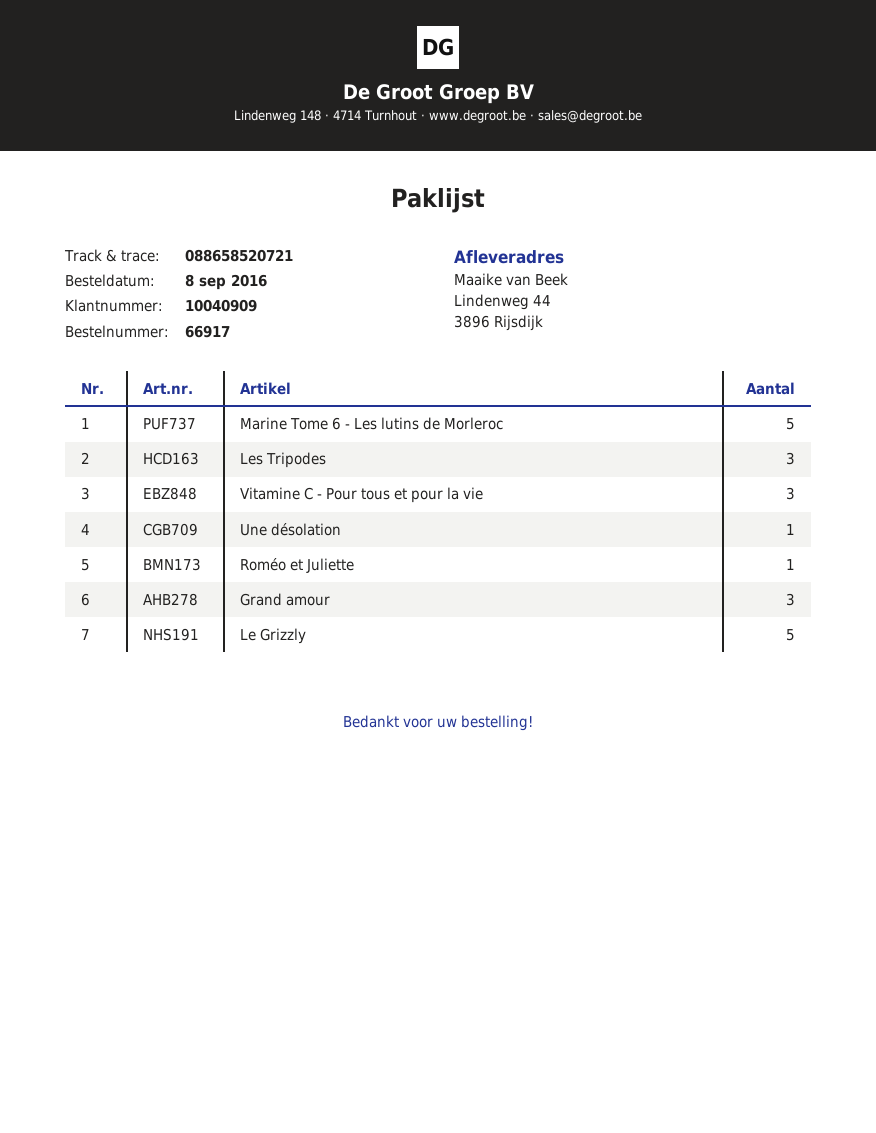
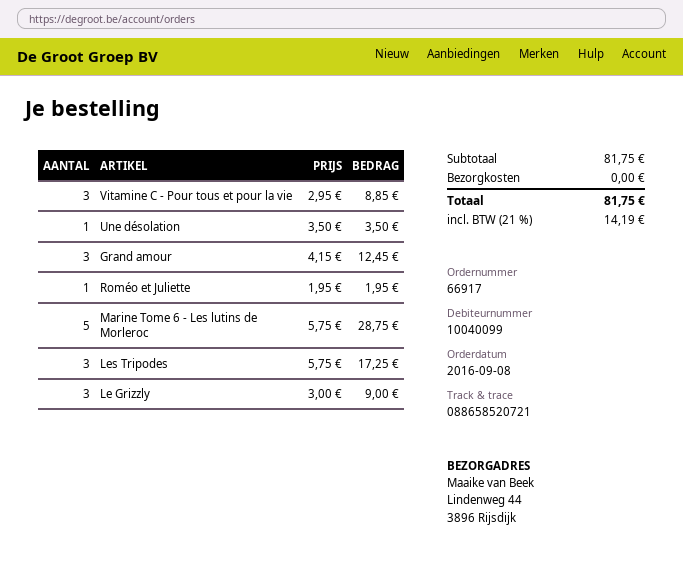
customer number: 10040909 -> 10040099
Le Grizzly: 5 -> 3

